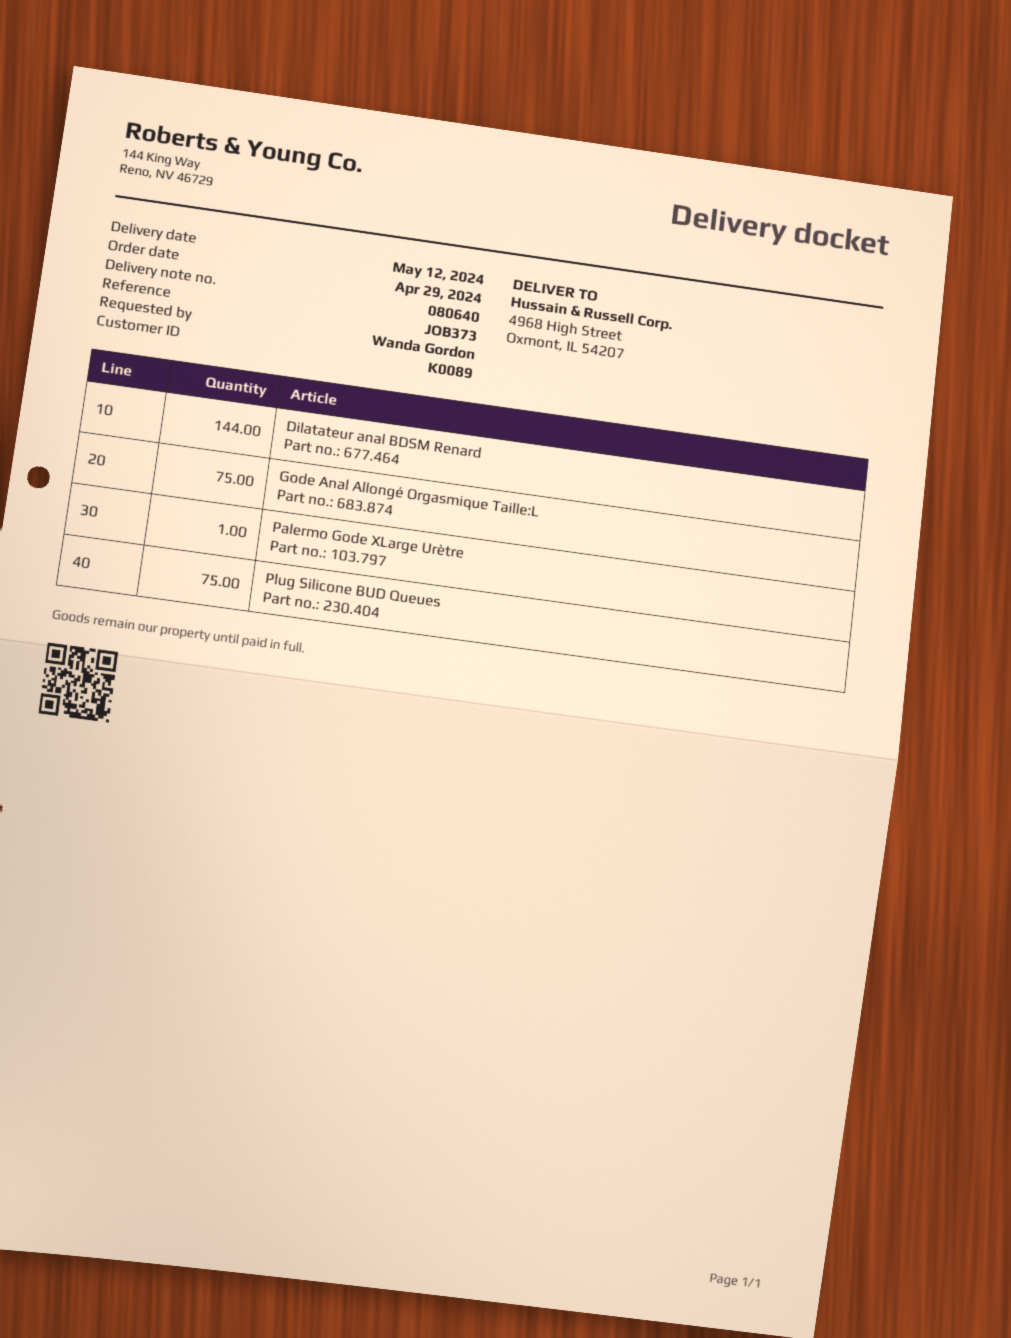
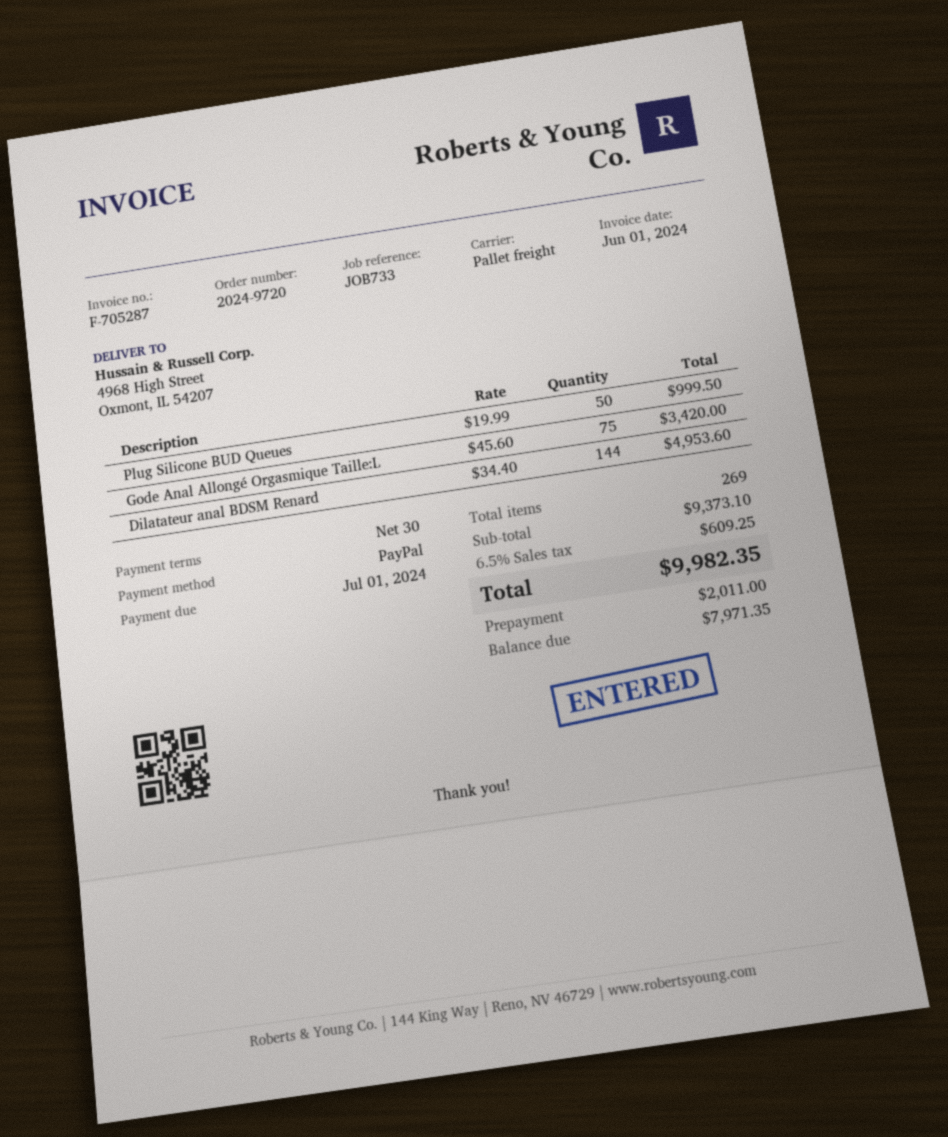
reference: JOB373 -> JOB733
Palermo Gode XLarge Urètre: 1 -> none
Plug Silicone BUD Queues: 75 -> 50

